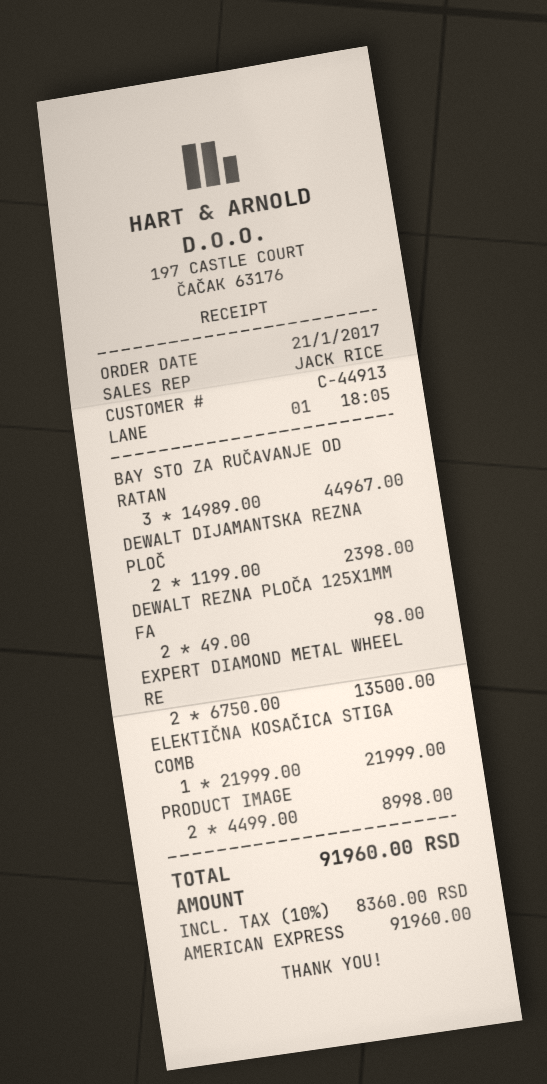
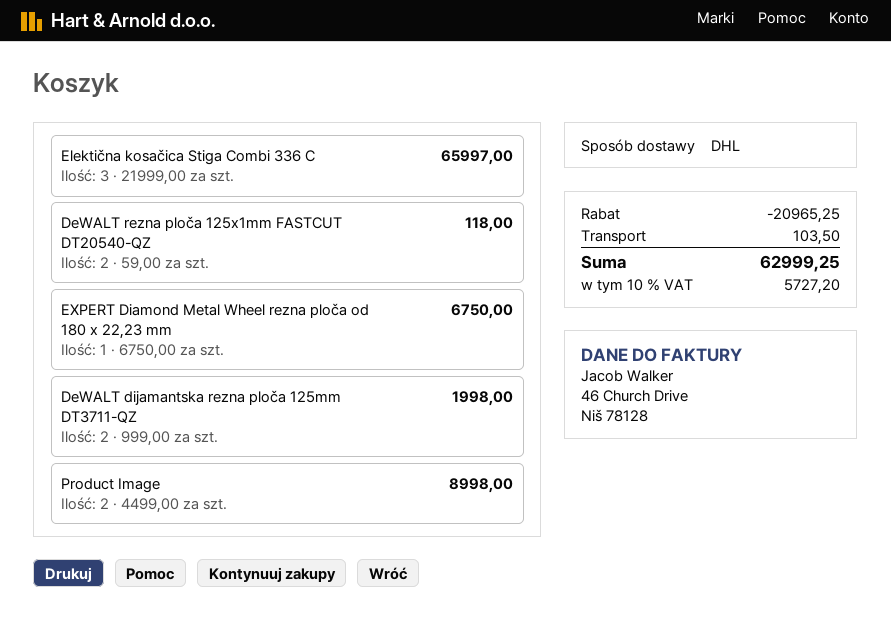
BAY STO ZA RUČAVANJE OD RATAN: 3 x 14989.00 = 44967.00 -> none
DEWALT DIJAMANTSKA REZNA PLOČ: 2 x 1199.00 = 2398.00 -> 2 x 999.00 = 1998.00
DEWALT REZNA PLOČA 125X1MM FA: 2 x 49.00 = 98.00 -> 2 x 59.00 = 118.00
EXPERT DIAMOND METAL WHEEL RE: 2 x 6750.00 = 13500.00 -> 1 x 6750.00 = 6750.00
ELEKTIČNA KOSAČICA STIGA COMB: 1 x 21999.00 = 21999.00 -> 3 x 21999.00 = 65997.00
discount: none -> 20965.25
shipping: none -> 103.50
tax: 10% = 8360.00 -> 10% = 5727.20
total: 91960.00 -> 62999.25

